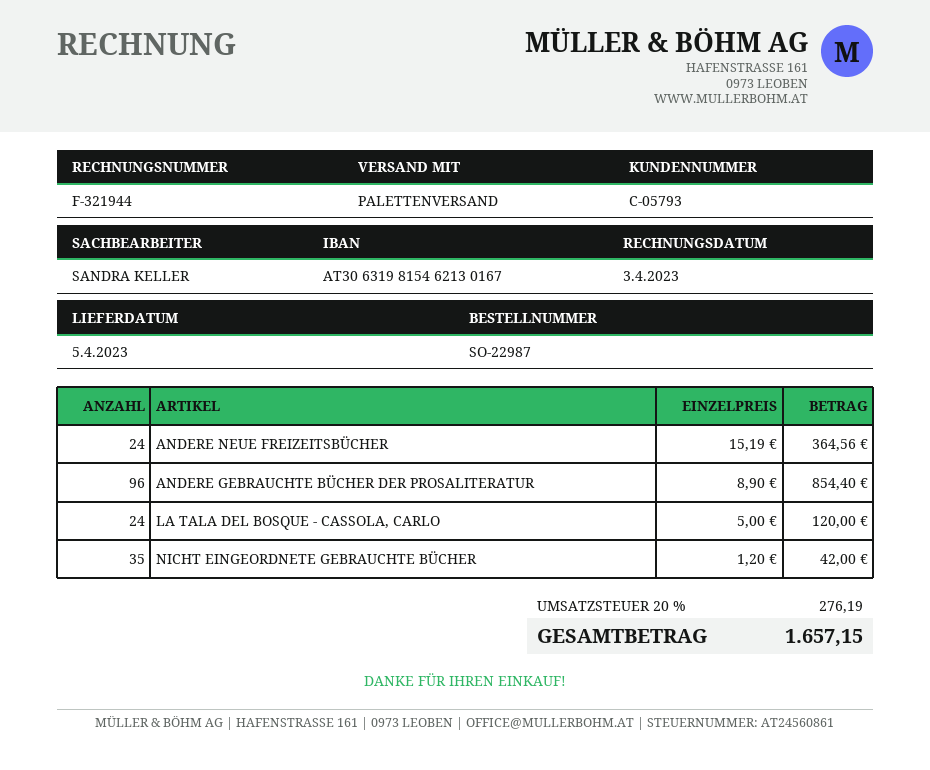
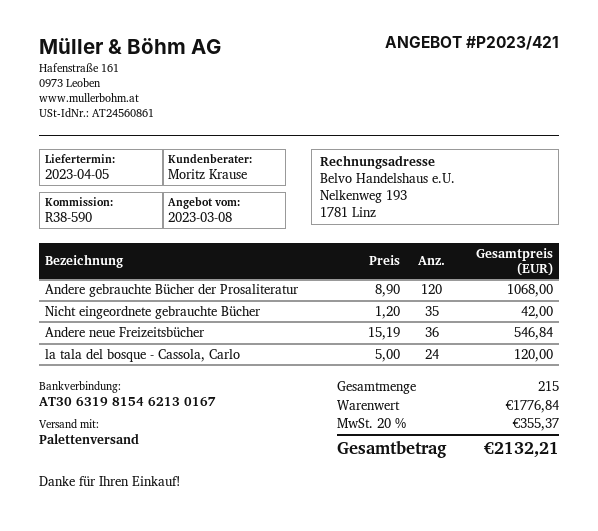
sales rep: SANDRA KELLER -> Moritz Krause
ANDERE NEUE FREIZEITSBÜCHER: 24 x 15.19 = 364.56 -> 36 x 15.19 = 546.84
ANDERE GEBRAUCHTE BÜCHER DER PROSALITERATUR: 96 x 8.90 = 854.40 -> 120 x 8.90 = 1068.00
tax: 20% = 276.19 -> 20% = 355.37
total: 1657.15 -> 2132.21

